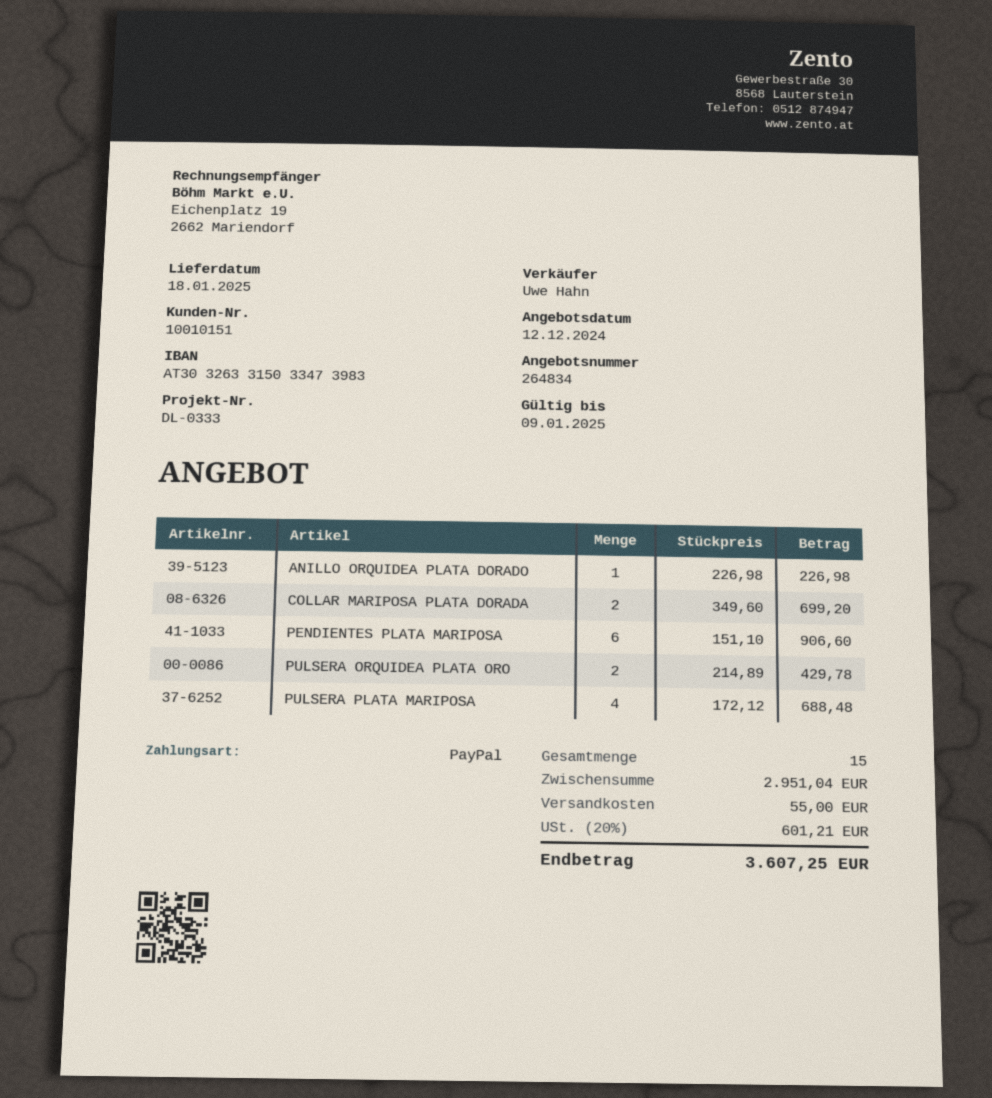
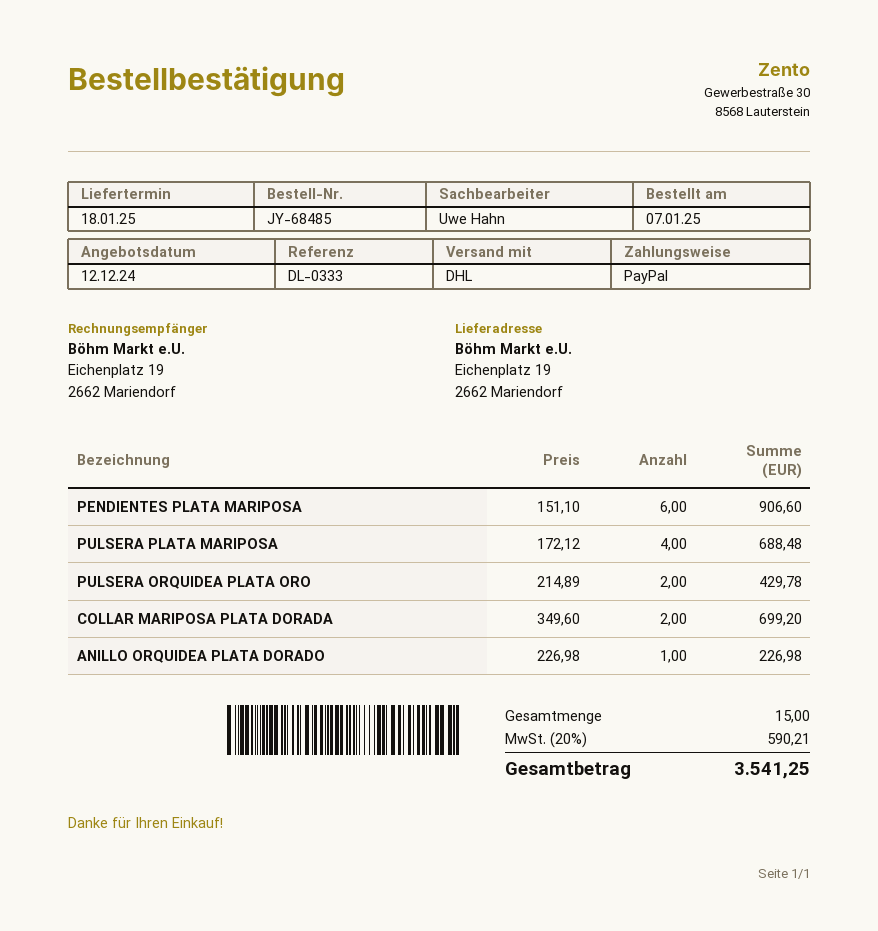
shipping: 55.00 -> none
tax: 20% = 601.21 -> 20% = 590.21
total: 3607.25 -> 3541.25

